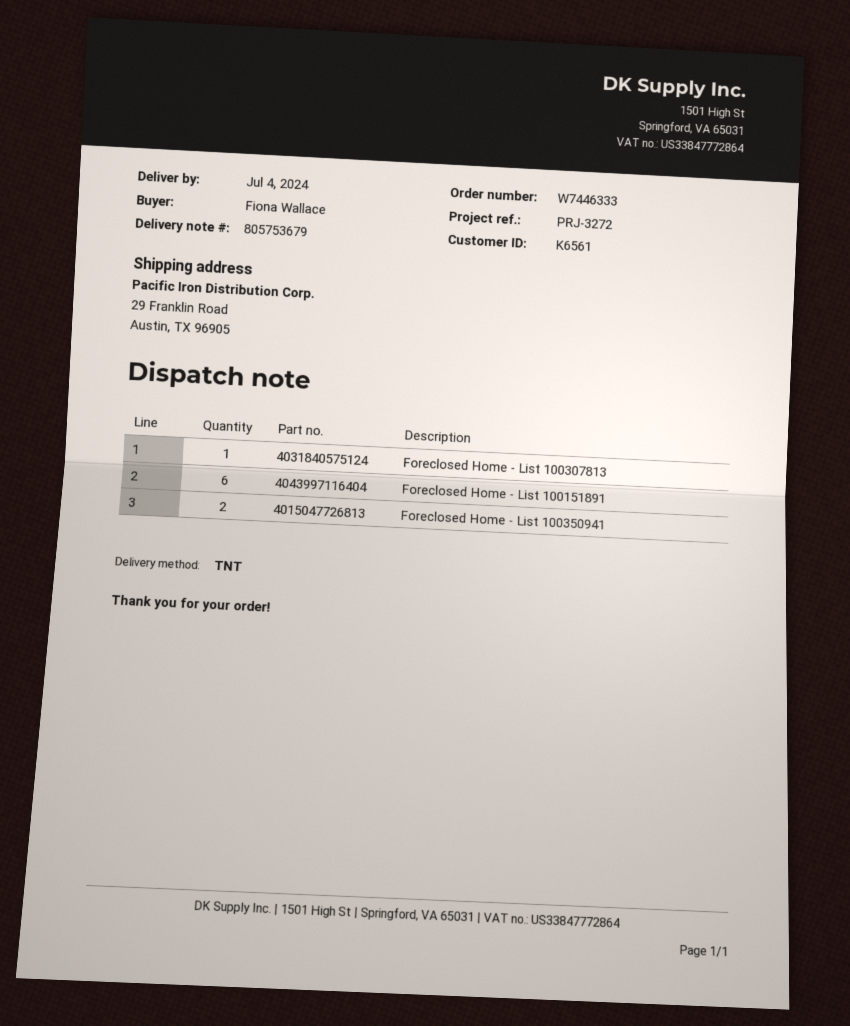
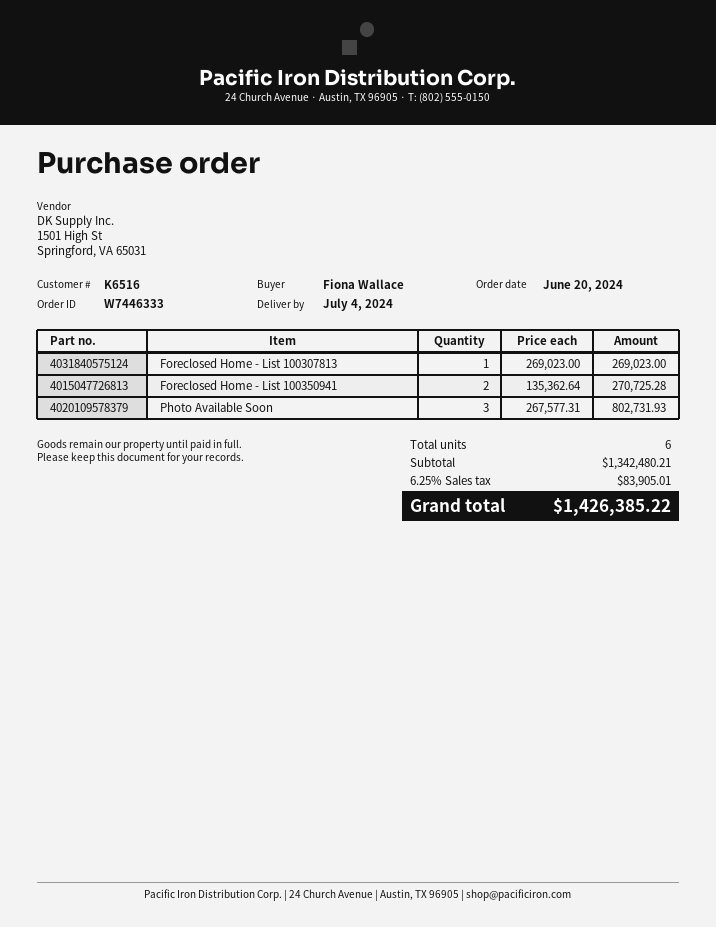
customer number: K6561 -> K6516
Foreclosed Home - List 100151891: 6 -> none
Photo Available Soon: none -> 3

